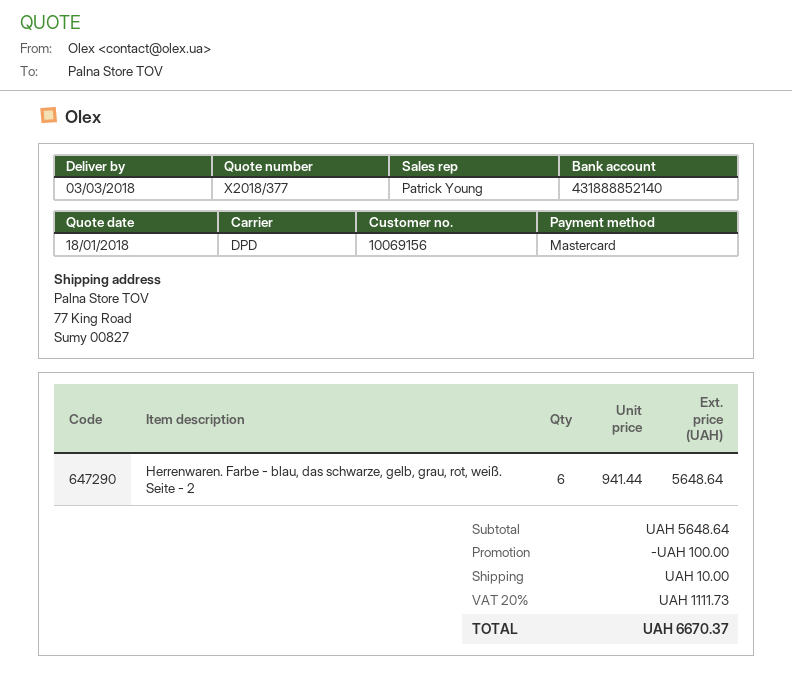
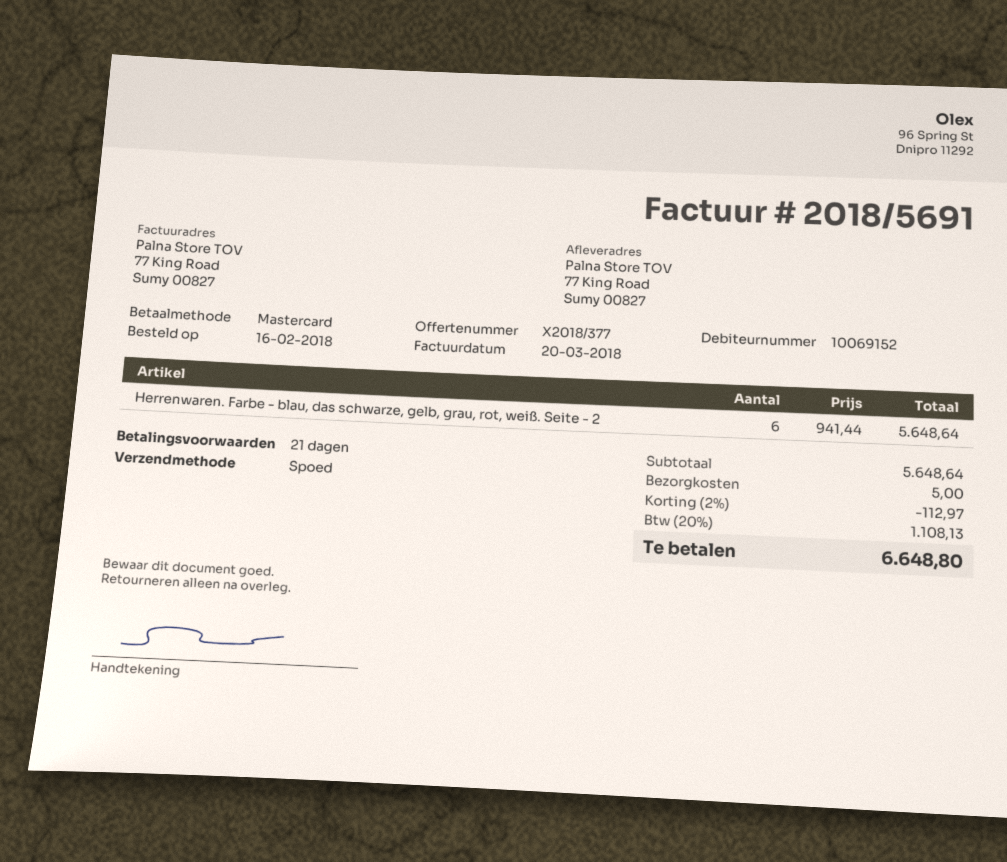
customer number: 10069156 -> 10069152
shipping method: DPD -> express
discount: 100.00 -> 112.97
shipping: 10.00 -> 5.00
tax: 20% = 1111.73 -> 20% = 1108.13
total: 6670.37 -> 6648.80

